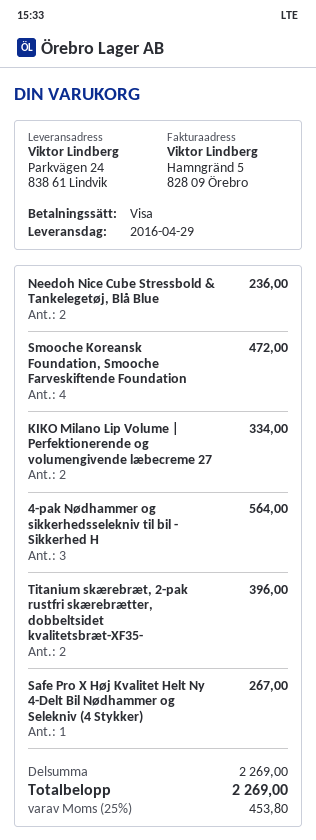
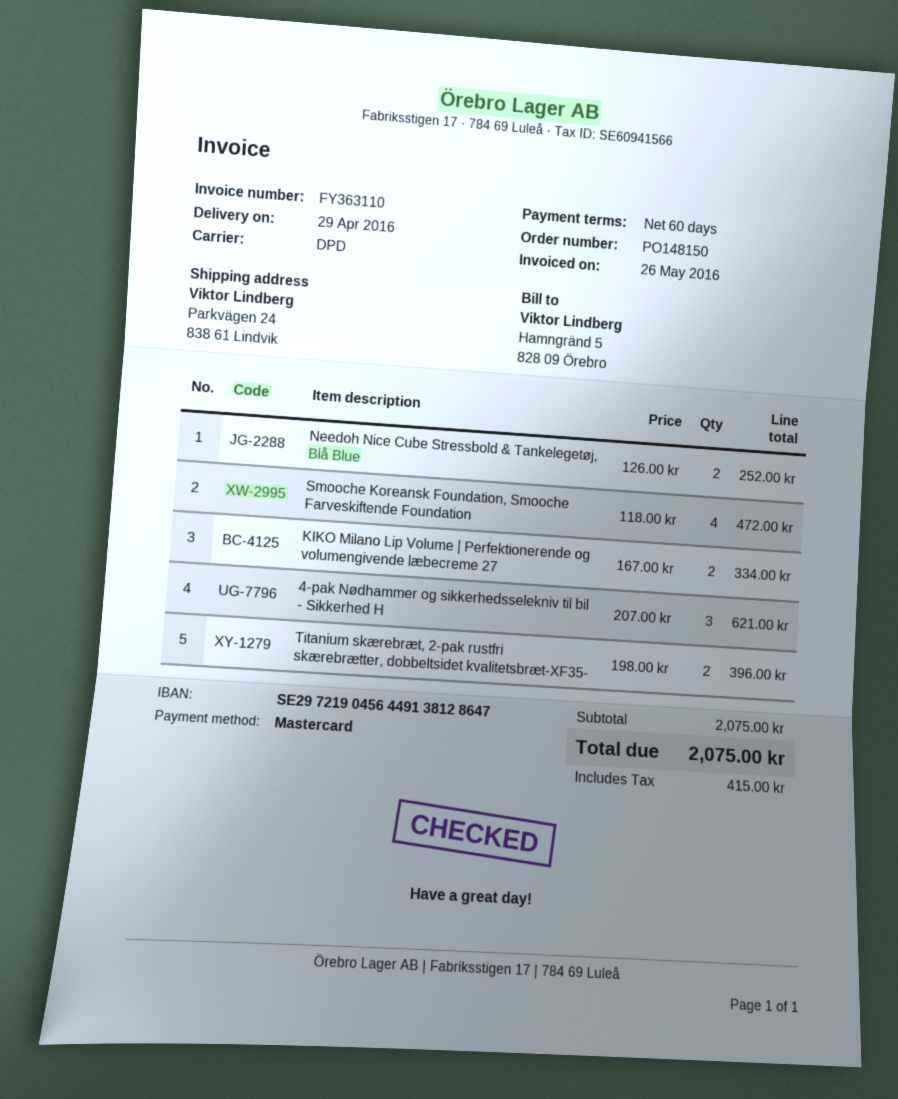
payment method: Visa -> Mastercard
Needoh Nice Cube Stressbold & Tankelegetøj, Blå Blue: 2 for 236.00 -> 2 for 252.00
4-pak Nødhammer og sikkerhedsselekniv til bil - Sikkerhed H: 3 for 564.00 -> 3 for 621.00
Safe Pro X Høj Kvalitet Helt Ny 4-Delt Bil Nødhammer og Selekniv (4 Stykker): 1 for 267.00 -> none
subtotal: 2269.00 -> 2075.00
tax: 453.80 -> 415.00
total: 2269.00 -> 2075.00

